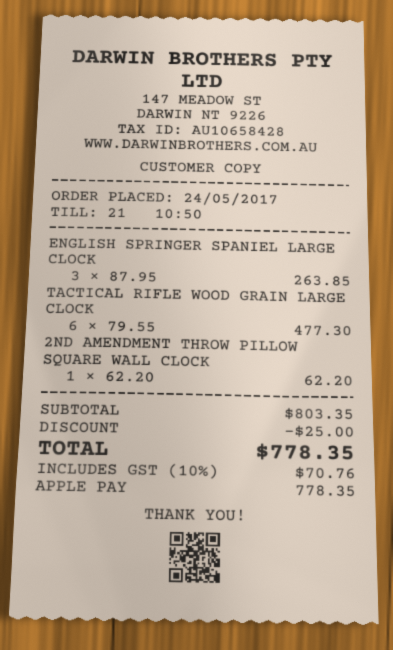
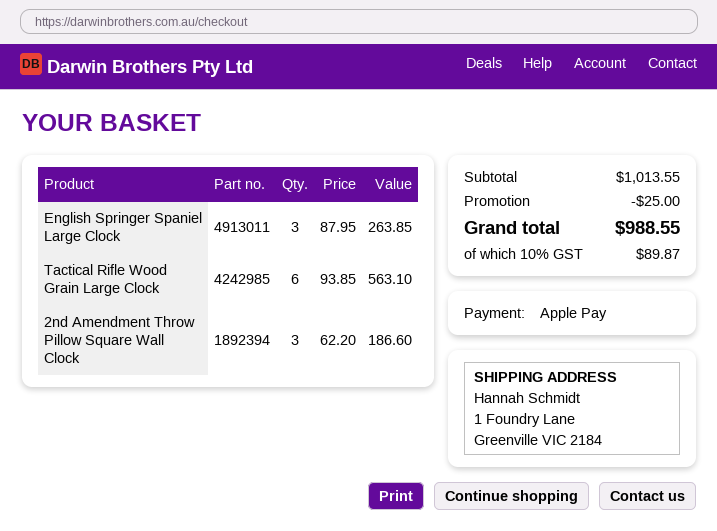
TACTICAL RIFLE WOOD GRAIN LARGE CLOCK: 6 x 79.55 = 477.30 -> 6 x 93.85 = 563.10
2ND AMENDMENT THROW PILLOW SQUARE WALL CLOCK: 1 x 62.20 = 62.20 -> 3 x 62.20 = 186.60
subtotal: 803.35 -> 1013.55
tax: 10% = 70.76 -> 10% = 89.87
total: 778.35 -> 988.55

